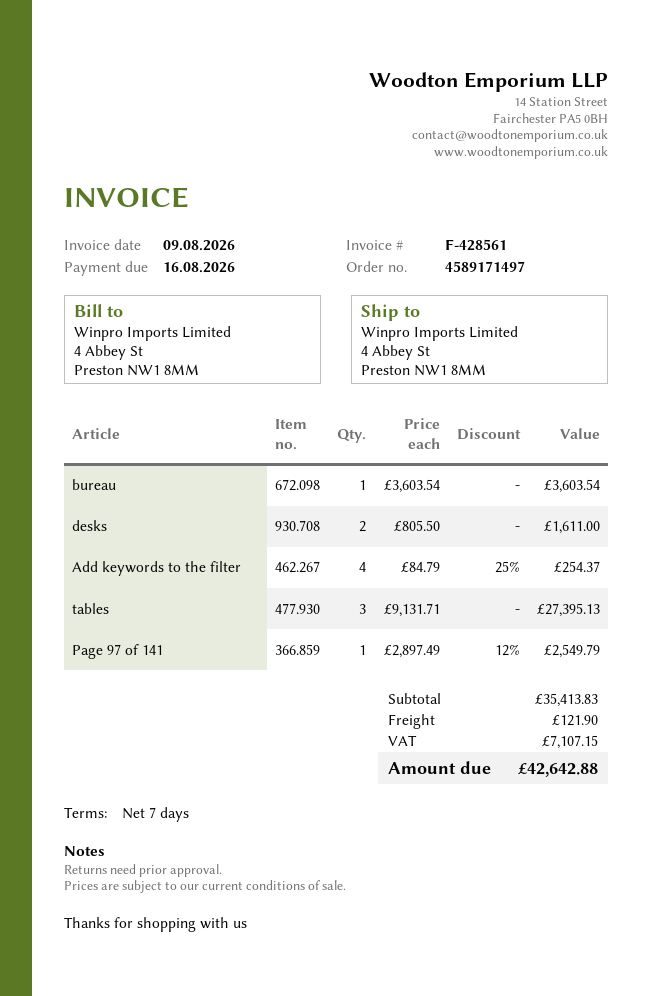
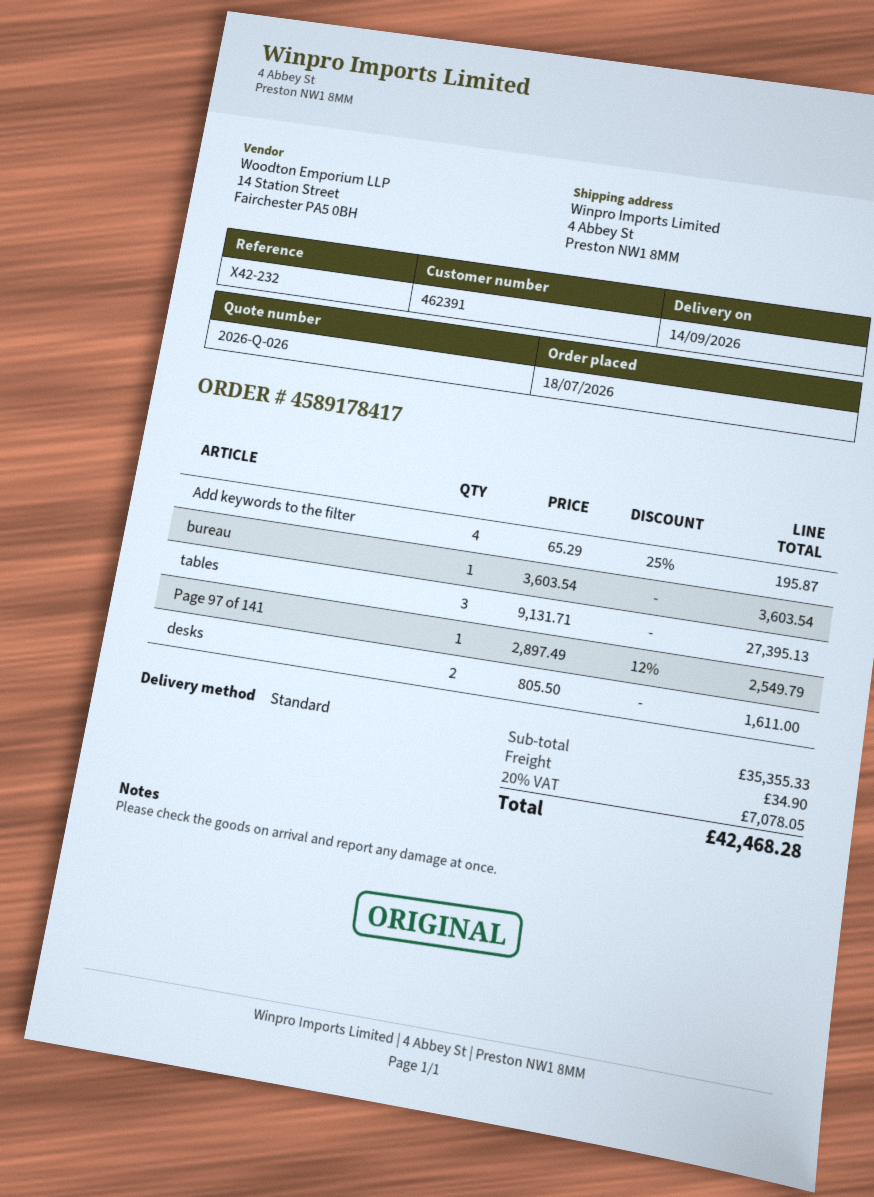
order number: 4589171497 -> 4589178417
Add keywords to the filter: 4 x 84.79 - 25% = 254.37 -> 4 x 65.29 - 25% = 195.87
subtotal: 35413.83 -> 35355.33
shipping: 121.90 -> 34.90
tax: 7107.15 -> 7078.05
total: 42642.88 -> 42468.28

